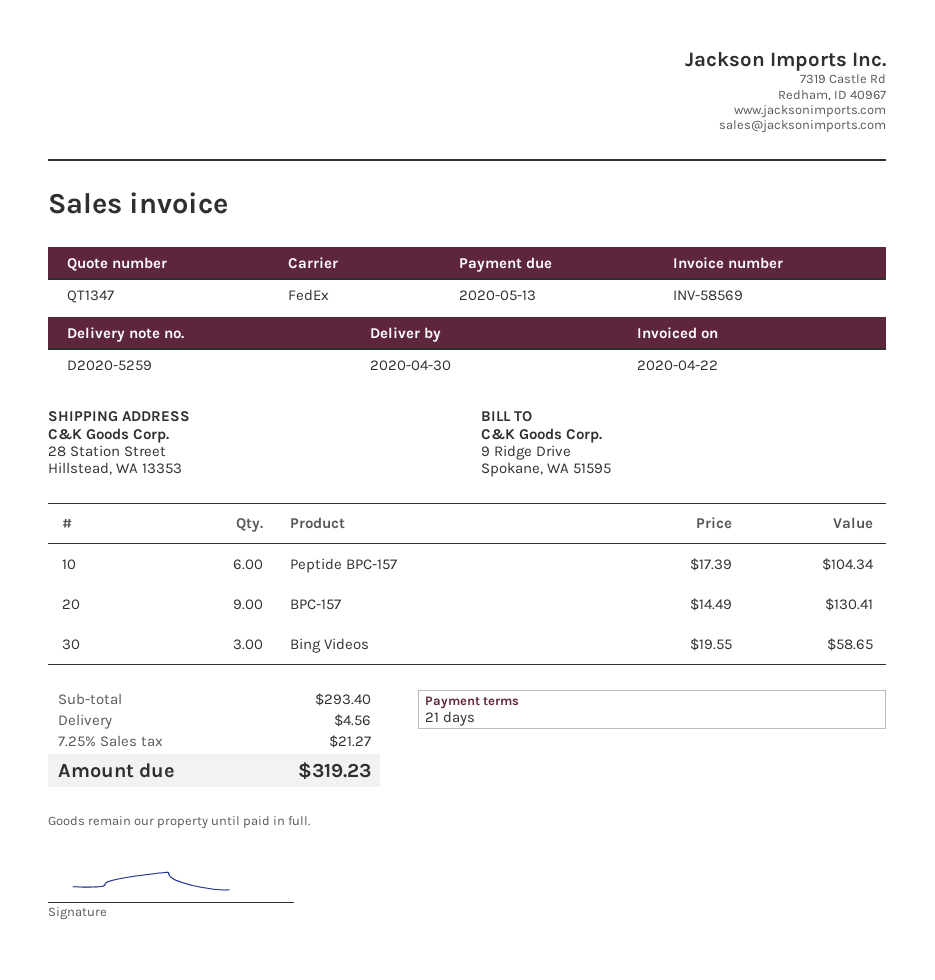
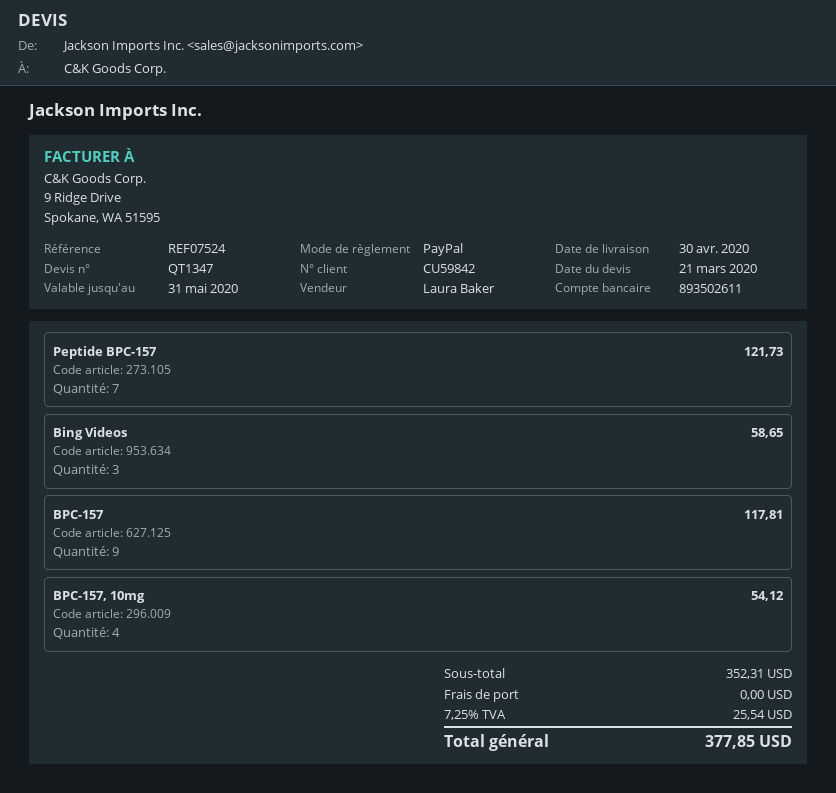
Peptide BPC-157: 6 for 104.34 -> 7 for 121.73
BPC-157: 9 for 130.41 -> 9 for 117.81
BPC-157, 10mg: none -> 4 for 54.12
subtotal: 293.40 -> 352.31
shipping: 4.56 -> 0.00
tax: 7.25% = 21.27 -> 7.25% = 25.54
total: 319.23 -> 377.85

